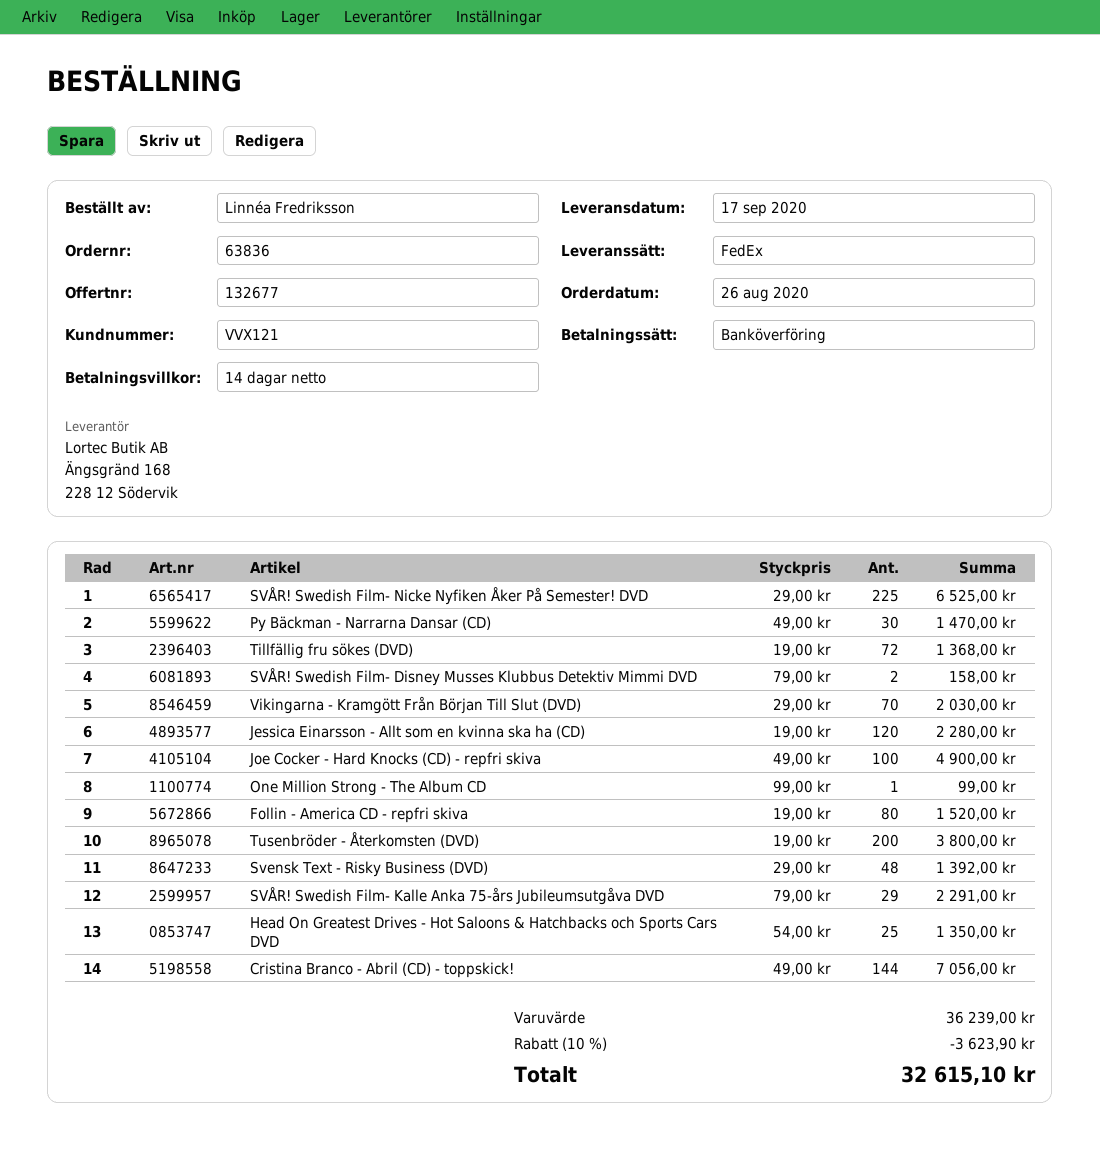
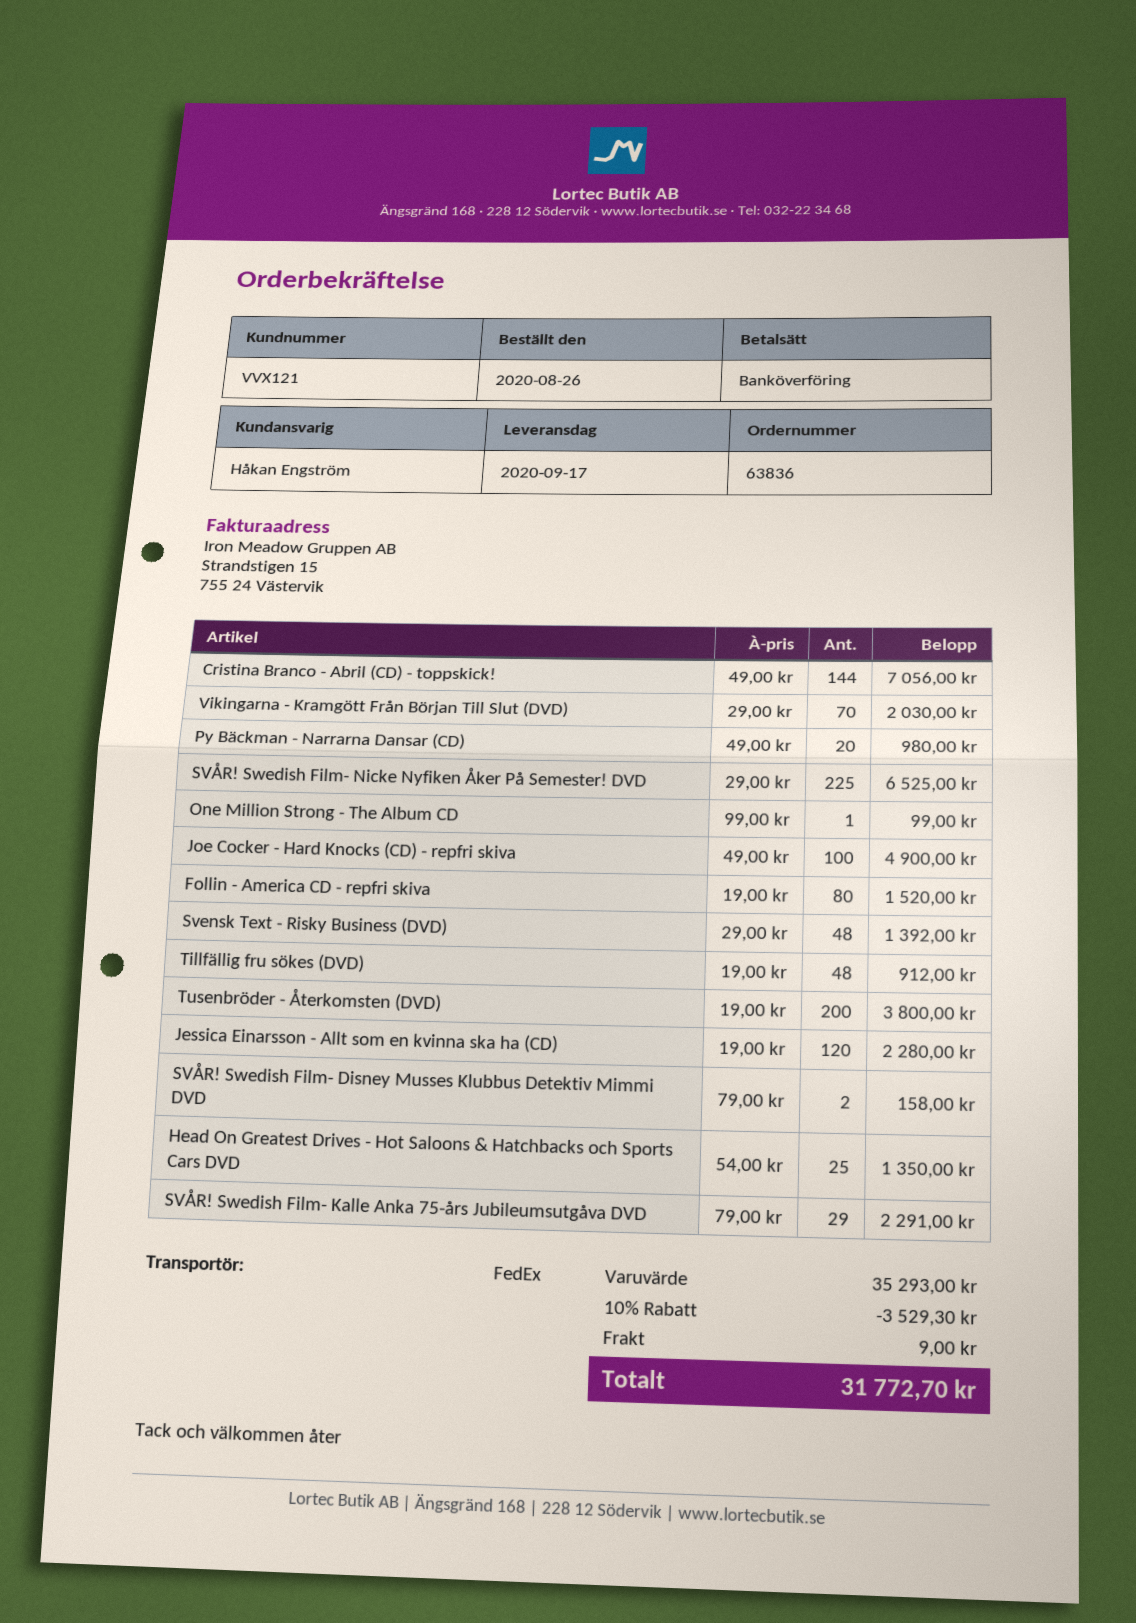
Py Bäckman - Narrarna Dansar (CD): 30 x 49.00 = 1470.00 -> 20 x 49.00 = 980.00
Tillfällig fru sökes (DVD): 72 x 19.00 = 1368.00 -> 48 x 19.00 = 912.00
subtotal: 36239.00 -> 35293.00
discount: 10% = 3623.90 -> 10% = 3529.30
shipping: none -> 9.00
total: 32615.10 -> 31772.70

